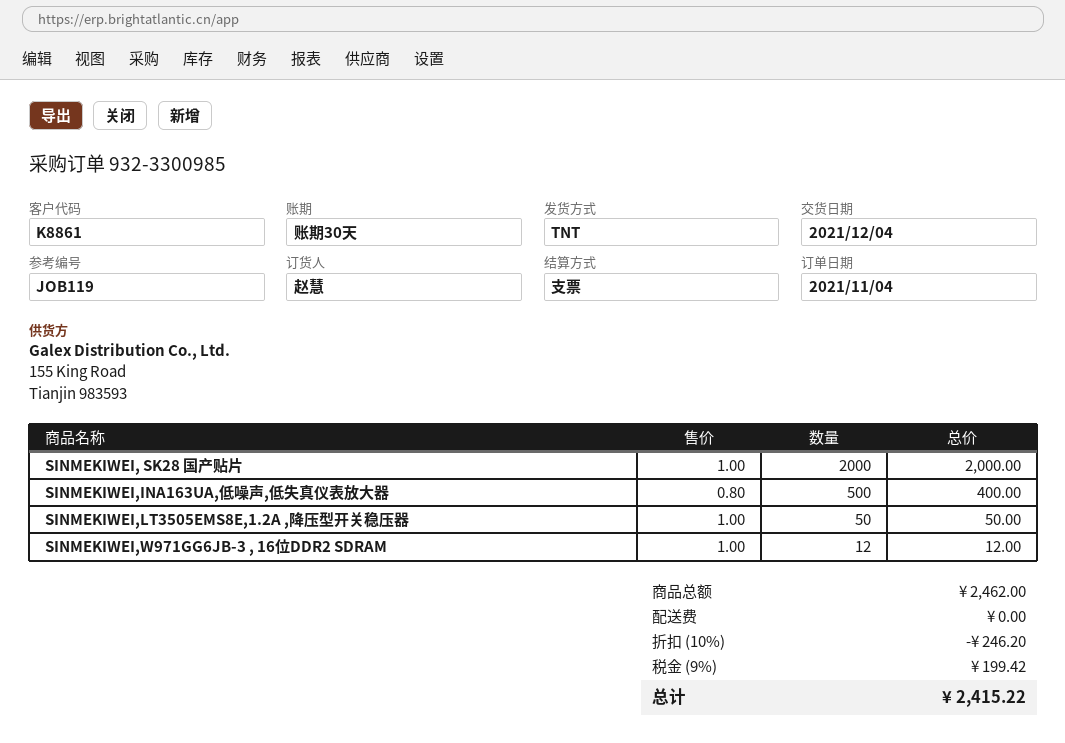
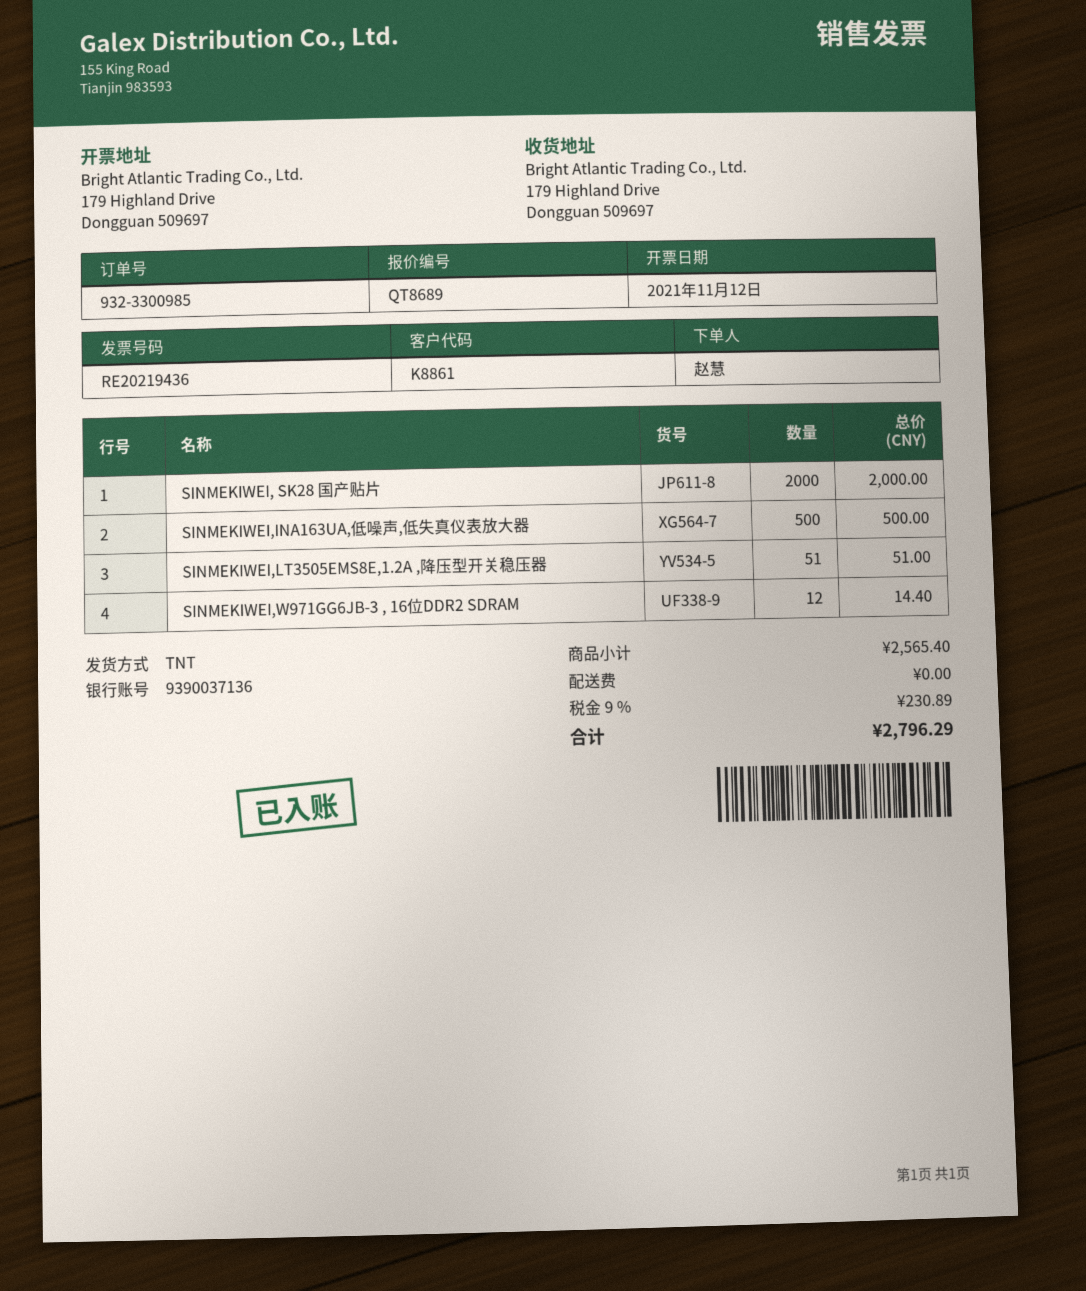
SINMEKIWEI,INA163UA,低噪声,低失真仪表放大器: 500 for 400.00 -> 500 for 500.00
SINMEKIWEI,LT3505EMS8E,1.2A ,降压型开关稳压器: 50 for 50.00 -> 51 for 51.00
SINMEKIWEI,W971GG6JB-3 , 16位DDR2 SDRAM: 12 for 12.00 -> 12 for 14.40
subtotal: 2462.00 -> 2565.40
discount: 10% = 246.20 -> none
tax: 9% = 199.42 -> 9% = 230.89
total: 2415.22 -> 2796.29

